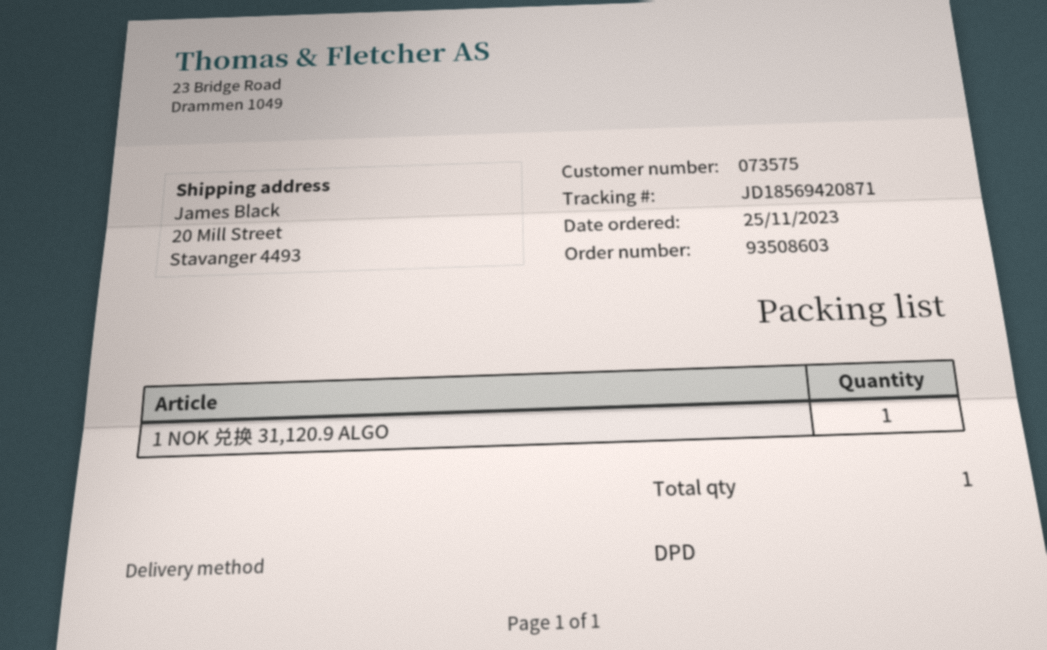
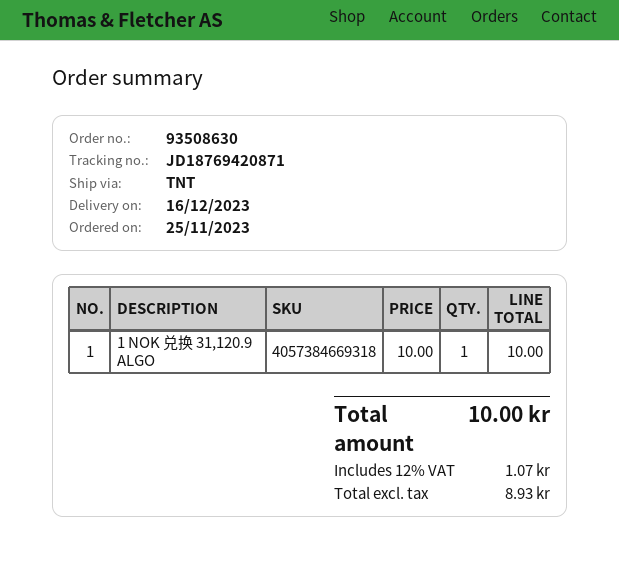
order number: 93508603 -> 93508630
shipping method: DPD -> TNT
tracking number: JD18569420871 -> JD18769420871

